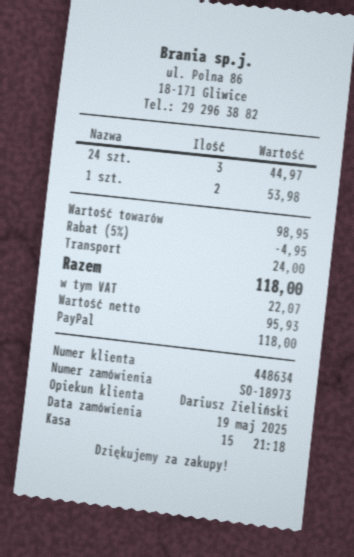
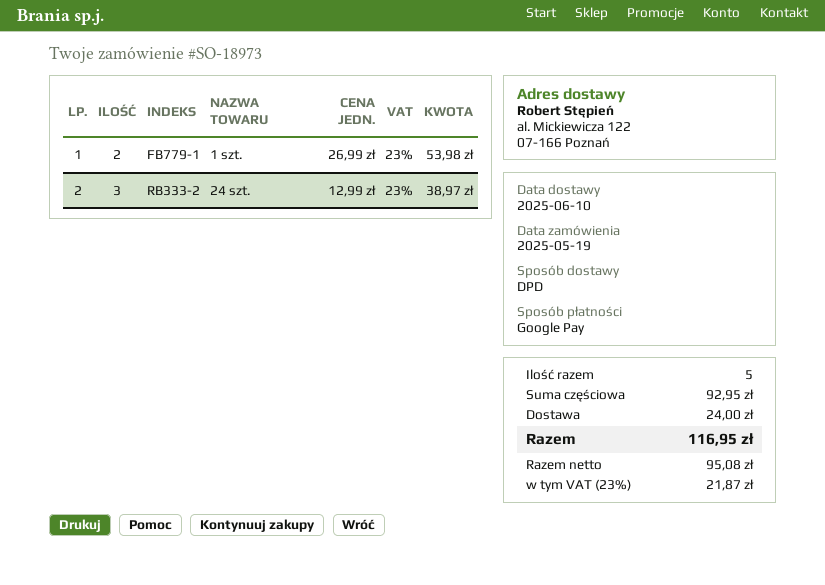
payment method: PayPal -> Google Pay
24 szt.: 3 for 44.97 -> 3 for 38.97
subtotal: 98.95 -> 92.95
discount: 5% = 4.95 -> none
net: 95.93 -> 95.08
tax: 22.07 -> 21.87
total: 118.00 -> 116.95

